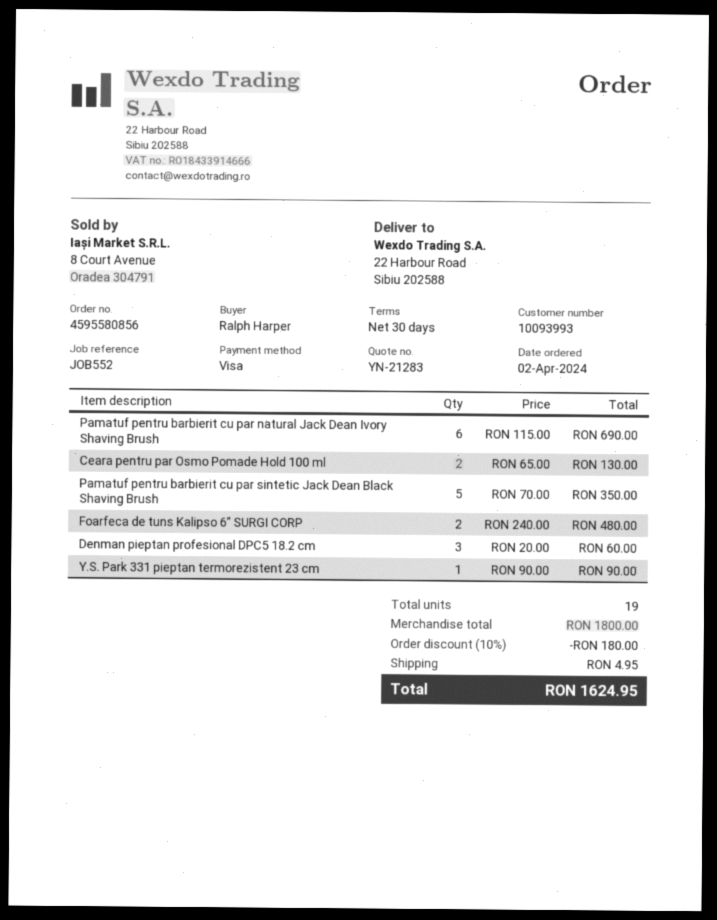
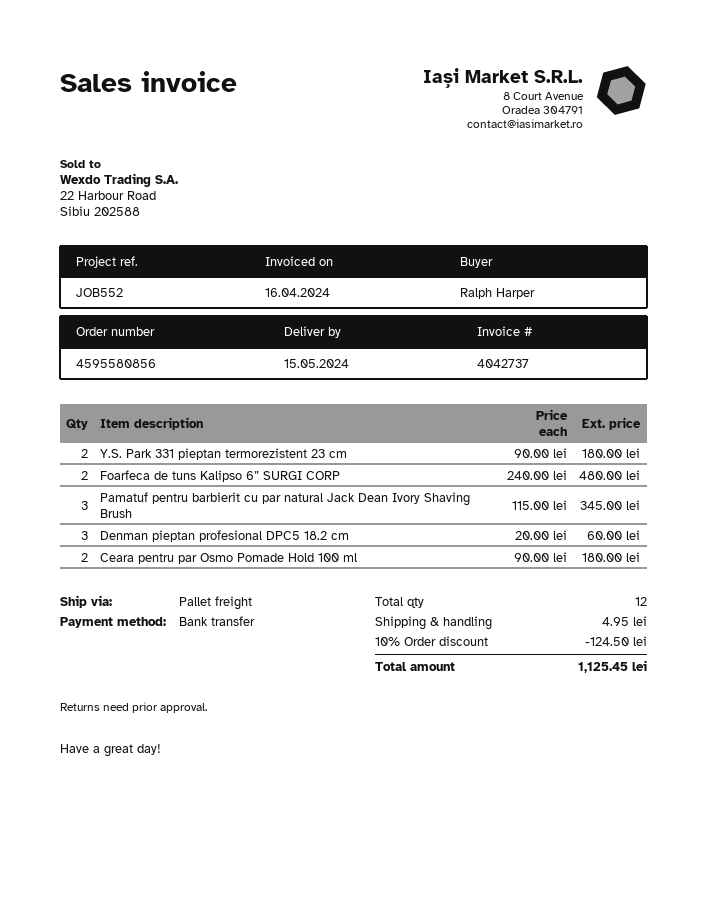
payment method: Visa -> bank transfer
Pamatuf pentru barbierit cu par natural Jack Dean Ivory Shaving Brush: 6 x 115.00 = 690.00 -> 3 x 115.00 = 345.00
Ceara pentru par Osmo Pomade Hold 100 ml: 2 x 65.00 = 130.00 -> 2 x 90.00 = 180.00
Pamatuf pentru barbierit cu par sintetic Jack Dean Black Shaving Brush: 5 x 70.00 = 350.00 -> none
Y.S. Park 331 pieptan termorezistent 23 cm: 1 x 90.00 = 90.00 -> 2 x 90.00 = 180.00
total quantity: 19 -> 12
discount: 10% = 180.00 -> 10% = 124.50
total: 1624.95 -> 1125.45

